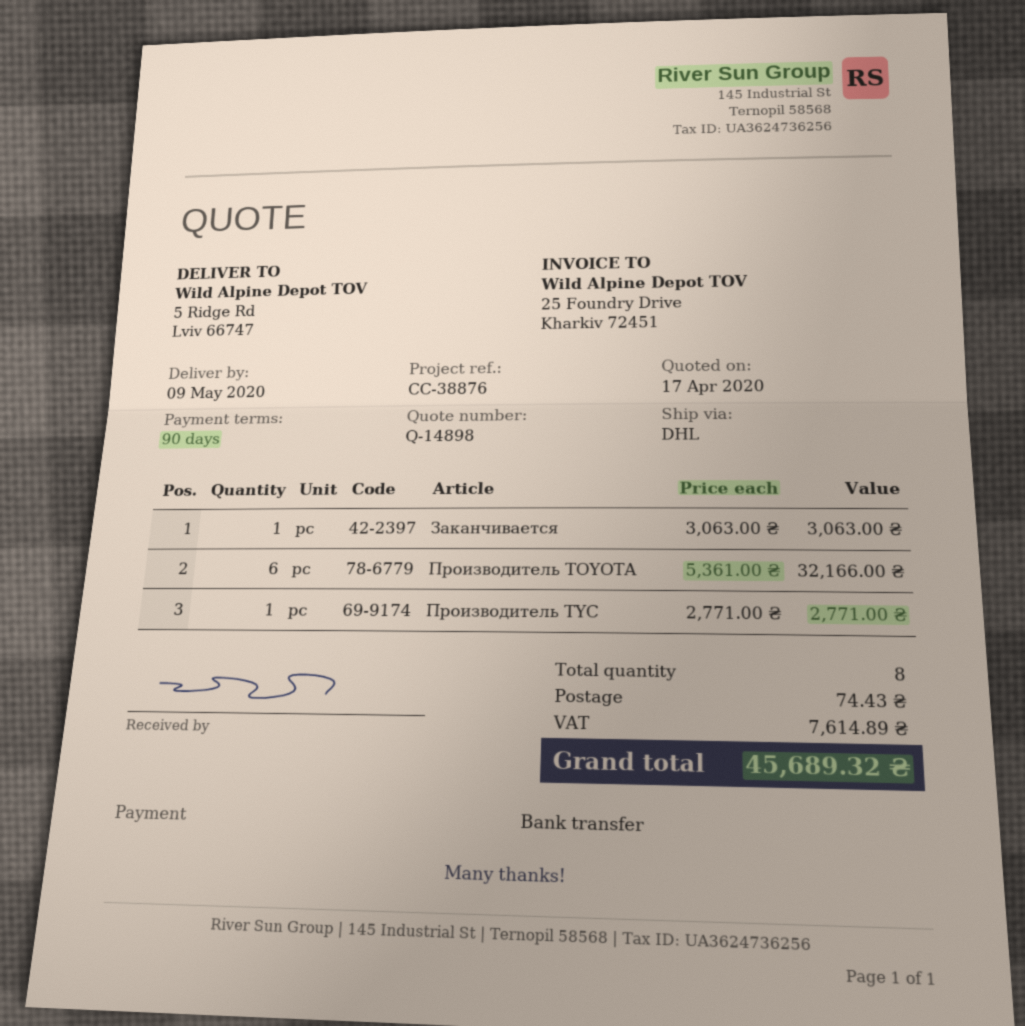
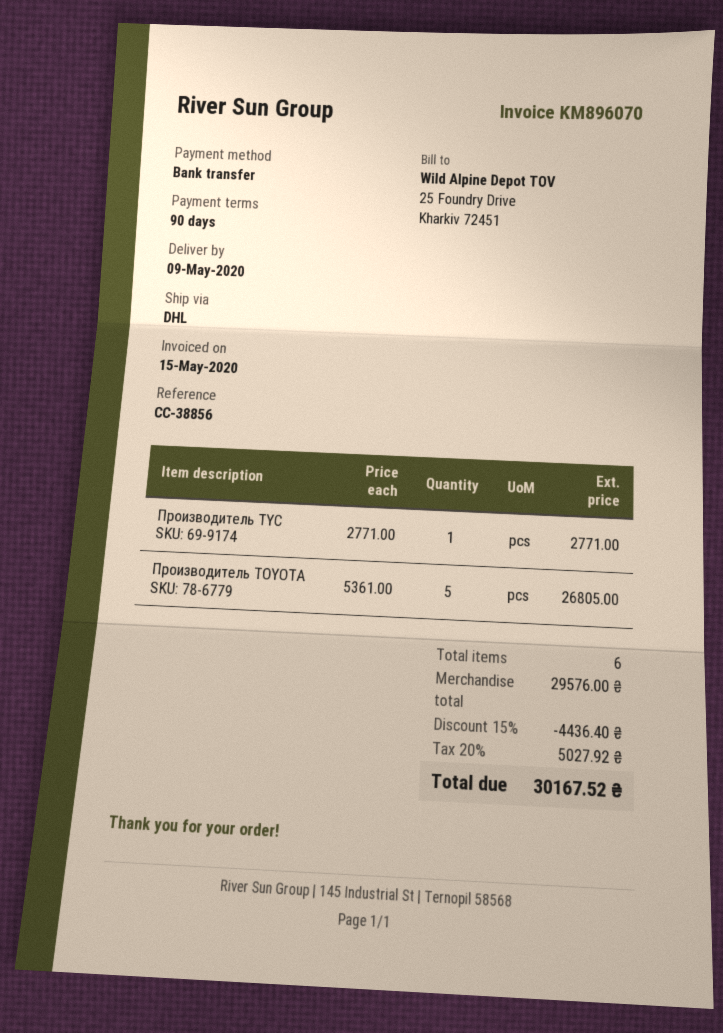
reference: CC-38876 -> CC-38856
Заканчивается: 1 x 3063.00 = 3063.00 -> none
Производитель TOYOTA: 6 x 5361.00 = 32166.00 -> 5 x 5361.00 = 26805.00
total quantity: 8 -> 6
discount: none -> 15% = 4436.40
shipping: 74.43 -> none
tax: 7614.89 -> 5027.92
total: 45689.32 -> 30167.52

